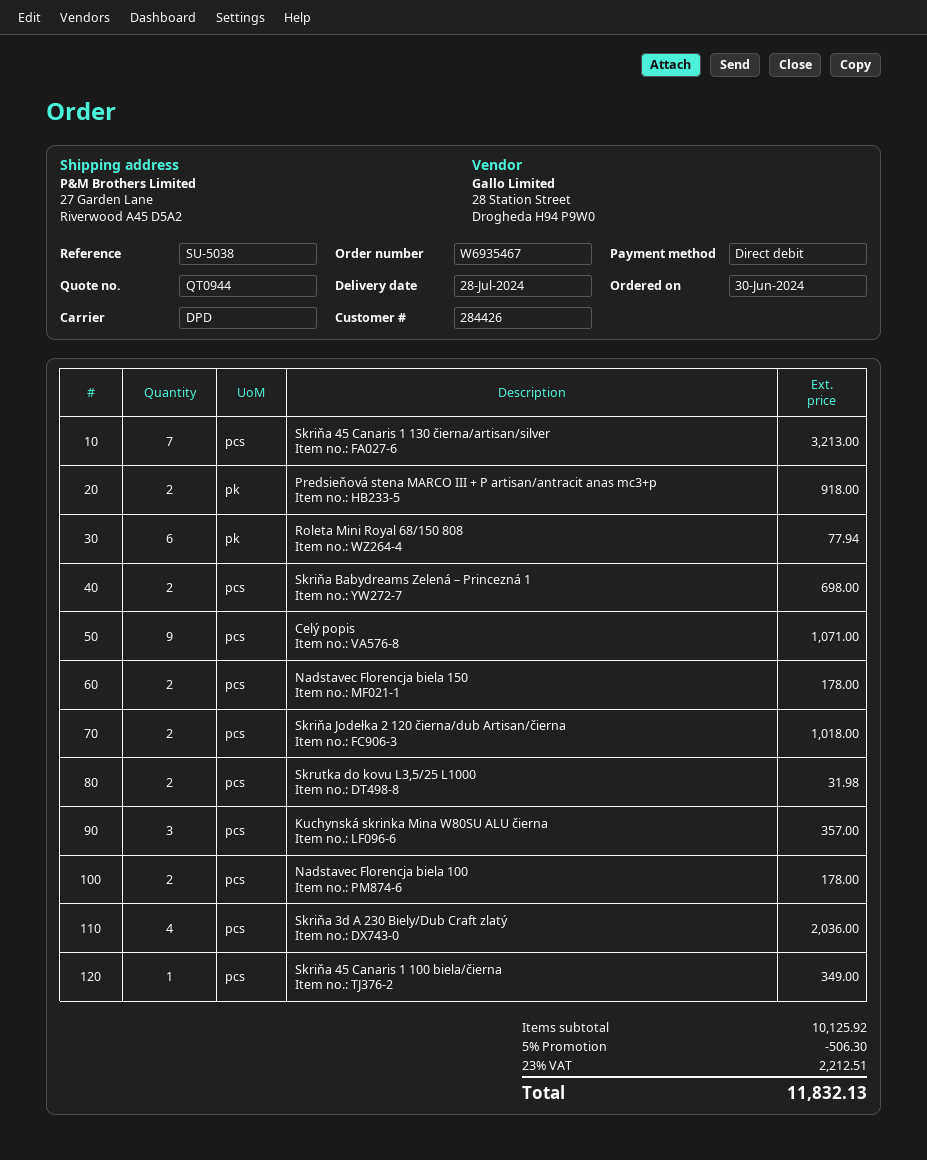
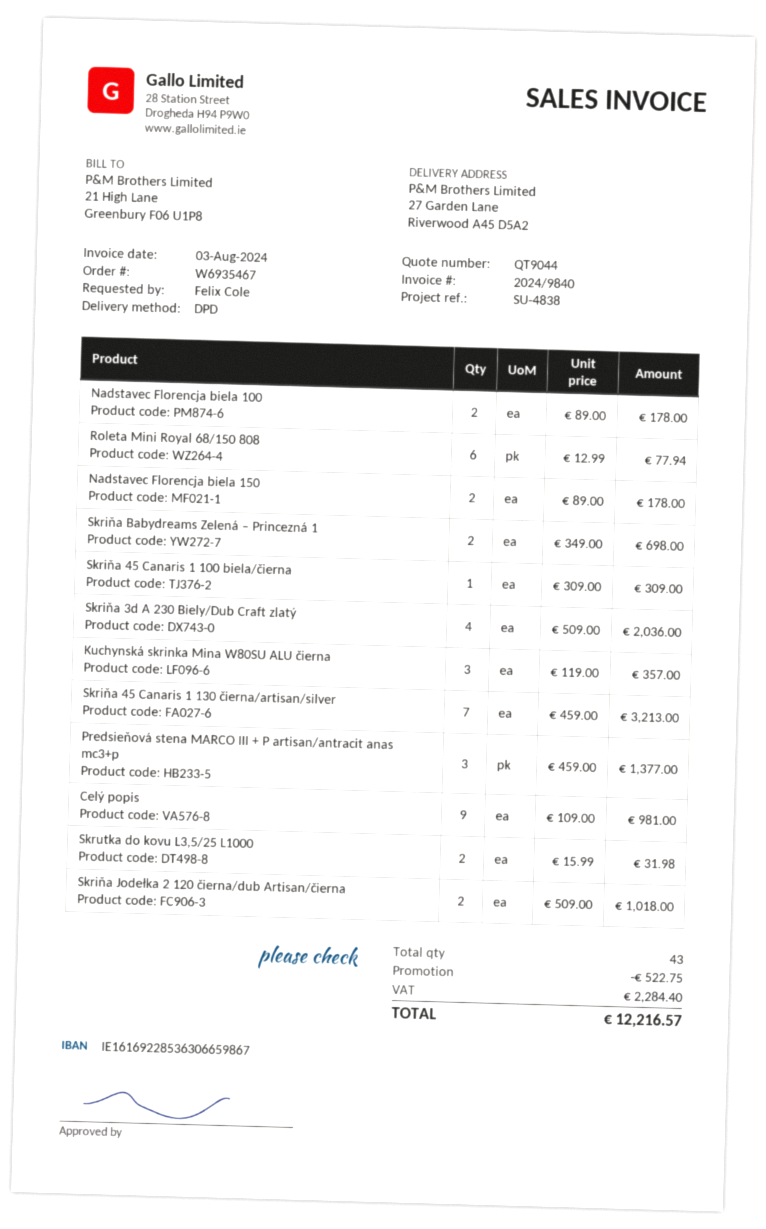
quote number: QT0944 -> QT9044
reference: SU-5038 -> SU-4838
Predsieňová stena MARCO III + P artisan/antracit anas mc3+p: 2 for 918.00 -> 3 for 1377.00
Celý popis: 9 for 1071.00 -> 9 for 981.00
Skriňa 45 Canaris 1 100 biela/čierna: 1 for 349.00 -> 1 for 309.00
discount: 506.30 -> 522.75
tax: 2212.51 -> 2284.40
total: 11832.13 -> 12216.57

